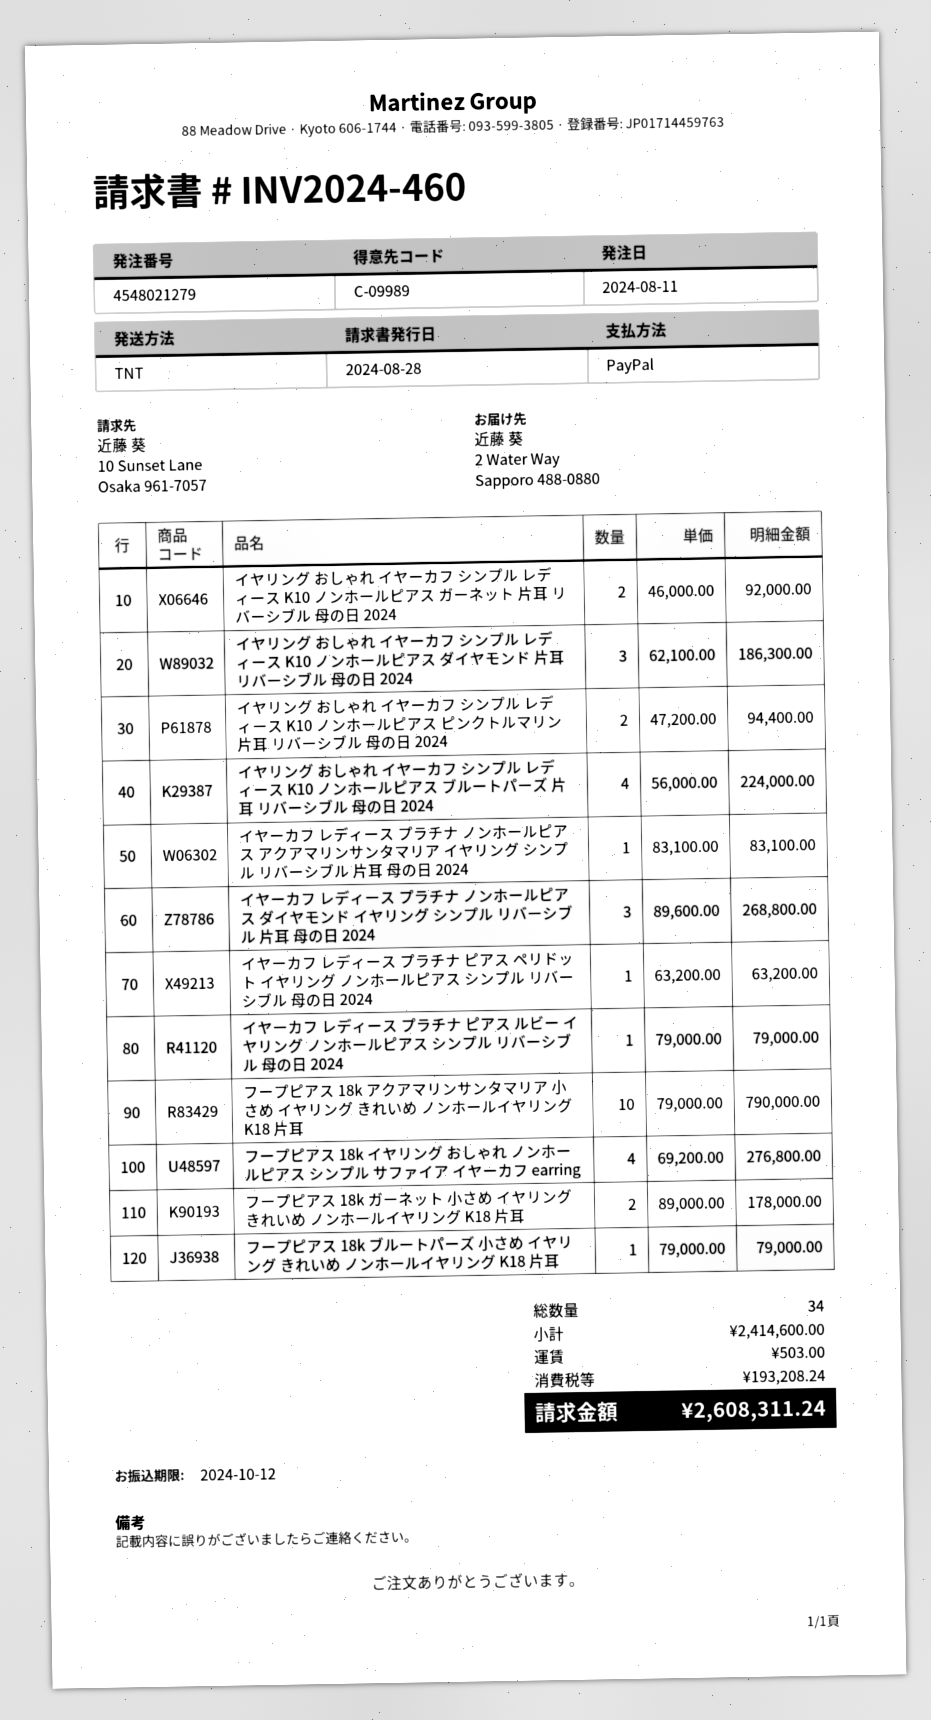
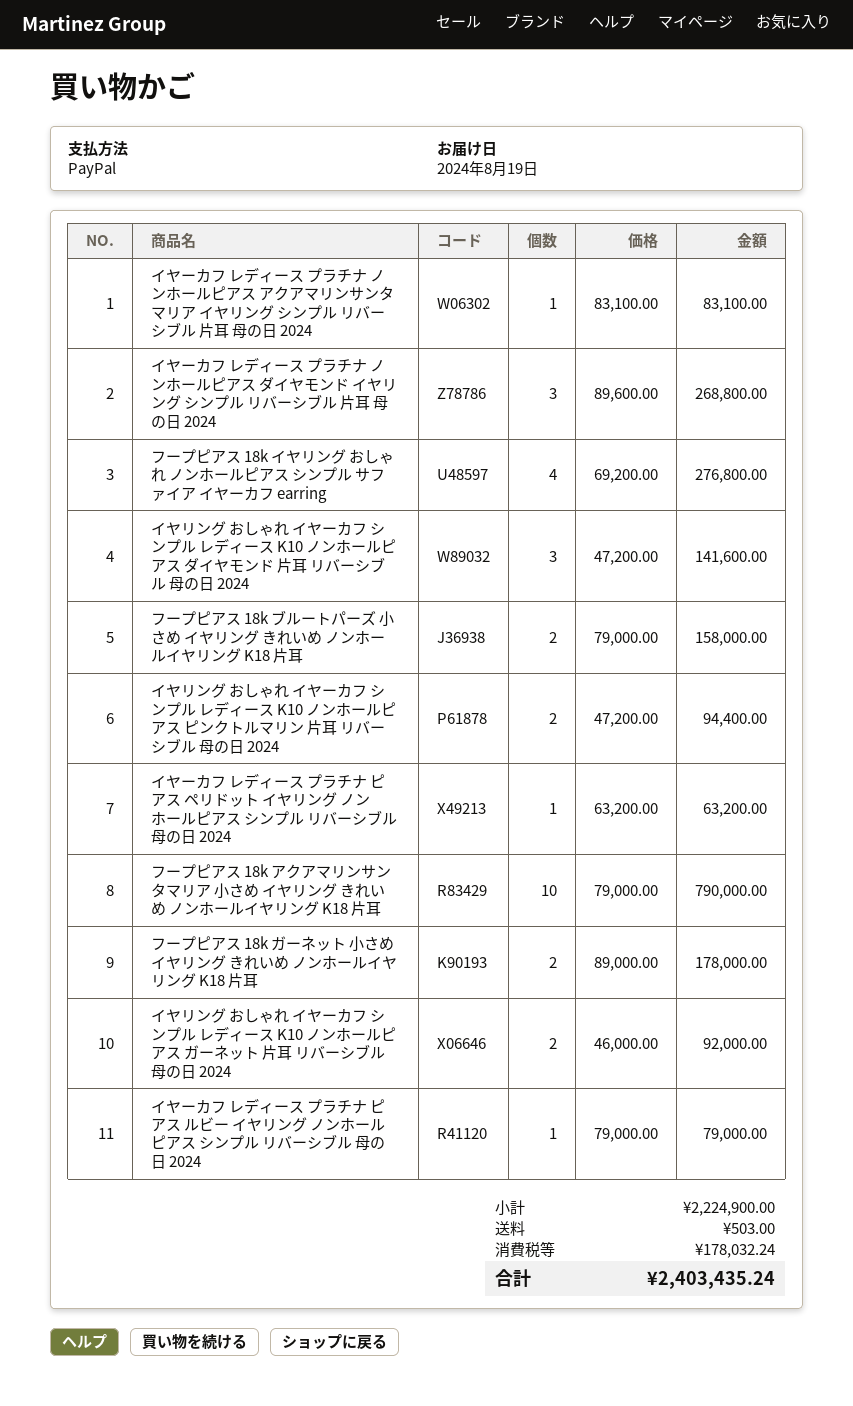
イヤリング おしゃれ イヤーカフ シンプル レディース K10 ノンホールピアス ダイヤモンド 片耳 リバーシブル 母の日 2024: 3 x 62100.00 = 186300.00 -> 3 x 47200.00 = 141600.00
イヤリング おしゃれ イヤーカフ シンプル レディース K10 ノンホールピアス ブルートパーズ 片耳 リバーシブル 母の日 2024: 4 x 56000.00 = 224000.00 -> none
フープピアス 18k ブルートパーズ 小さめ イヤリング きれいめ ノンホールイヤリング K18 片耳: 1 x 79000.00 = 79000.00 -> 2 x 79000.00 = 158000.00
subtotal: 2414600.00 -> 2224900.00
tax: 193208.24 -> 178032.24
total: 2608311.24 -> 2403435.24

